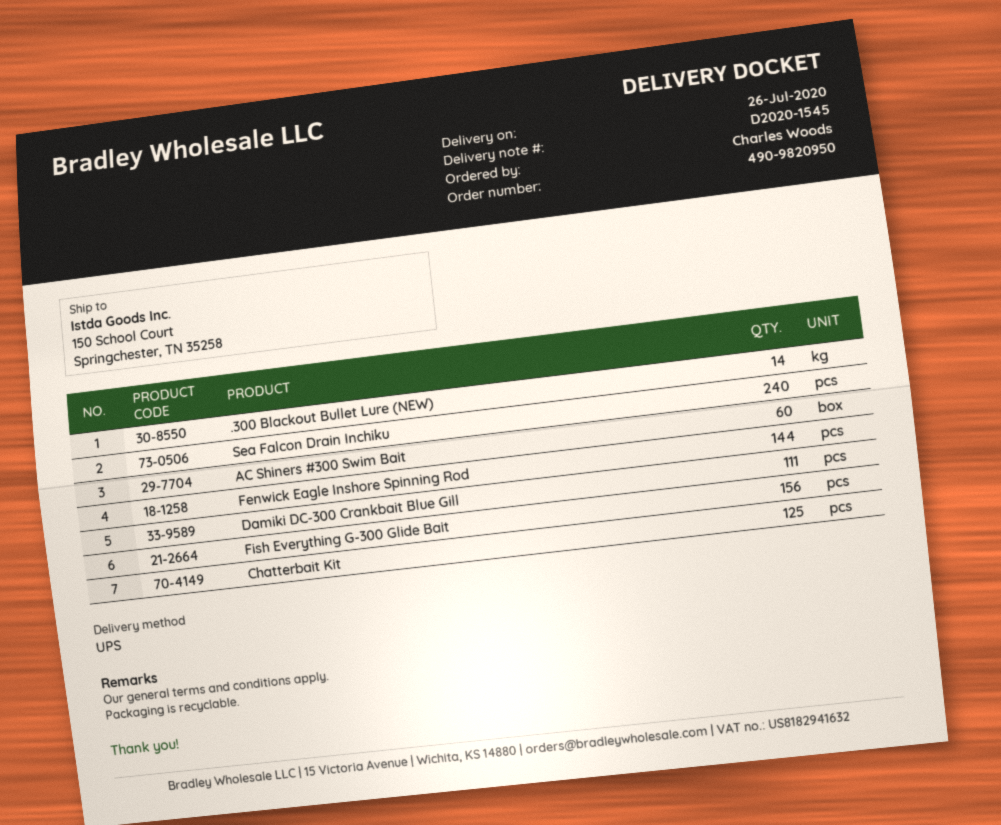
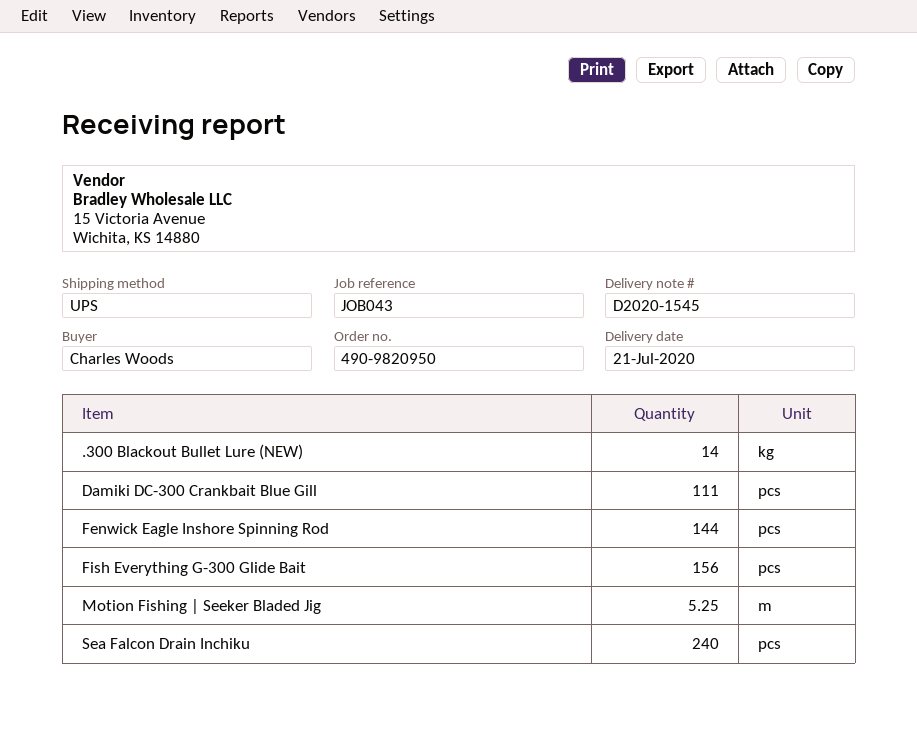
delivery date: 2020-07-26 -> 2020-07-21
AC Shiners #300 Swim Bait: 60 -> none
Chatterbait Kit: 125 -> none
Motion Fishing | Seeker Bladed Jig: none -> 5.25

